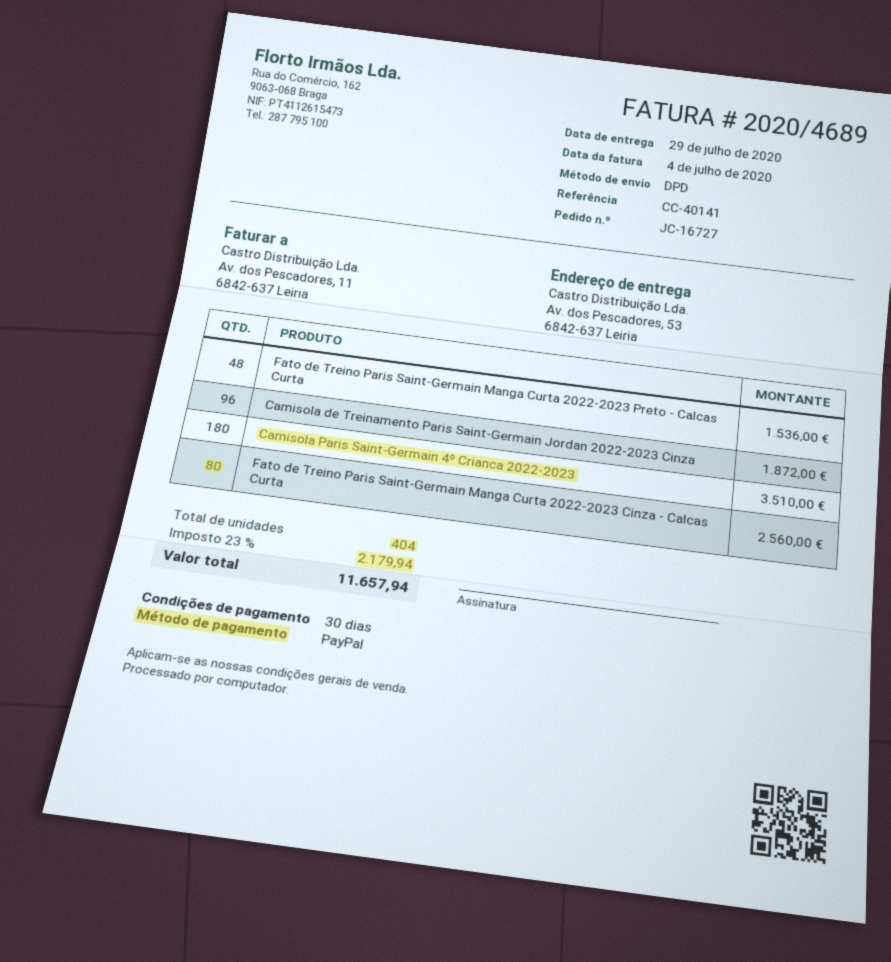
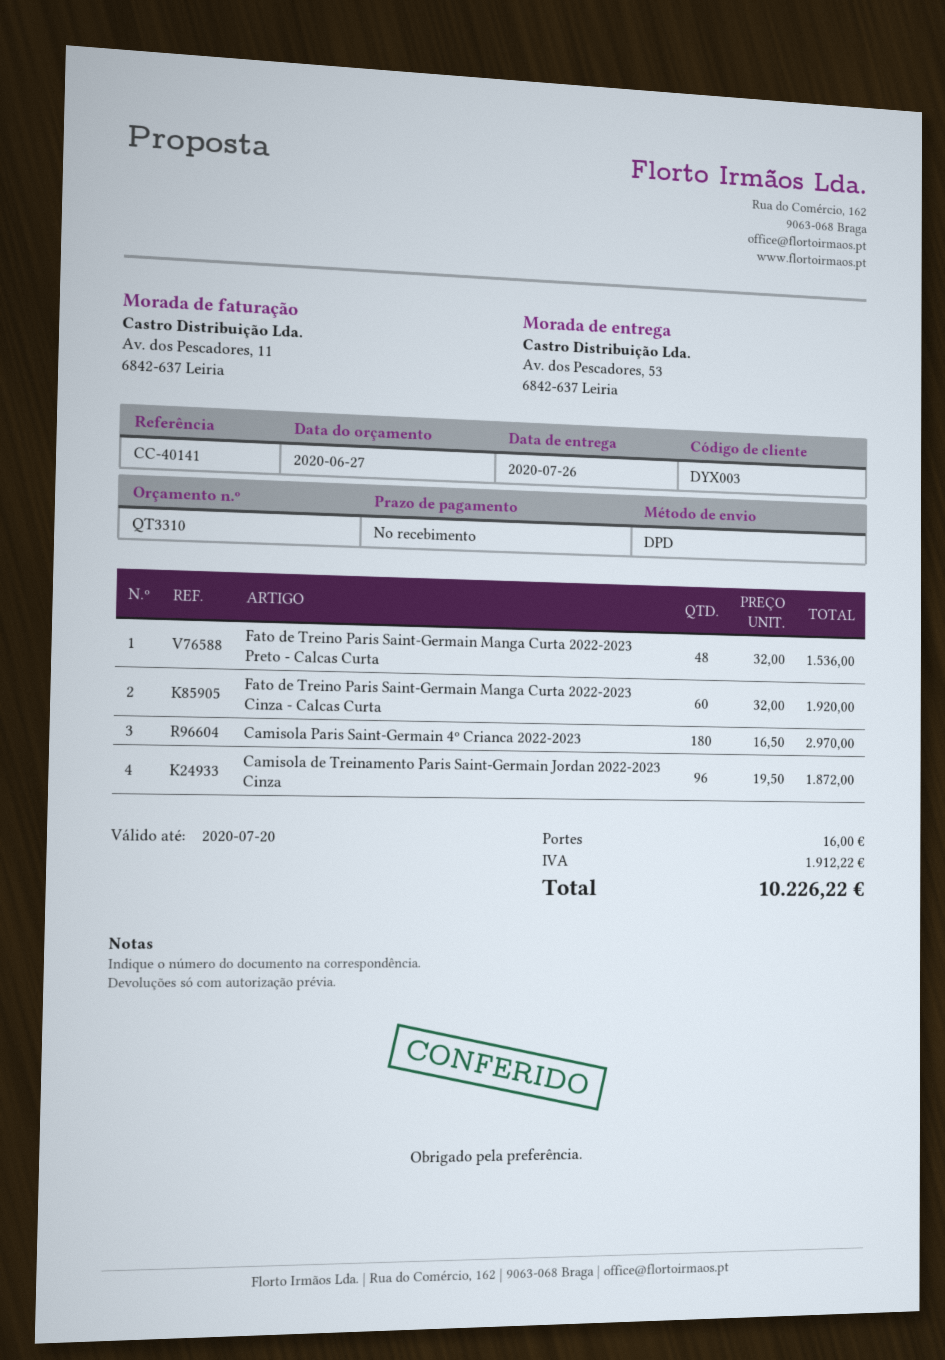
delivery date: 2020-07-29 -> 2020-07-26
payment terms: 30 days -> on receipt
Camisola Paris Saint-Germain 4º Crianca 2022-2023: 180 for 3510.00 -> 180 for 2970.00
Fato de Treino Paris Saint-Germain Manga Curta 2022-2023 Cinza - Calcas Curta: 80 for 2560.00 -> 60 for 1920.00
shipping: none -> 16.00
tax: 2179.94 -> 1912.22
total: 11657.94 -> 10226.22

